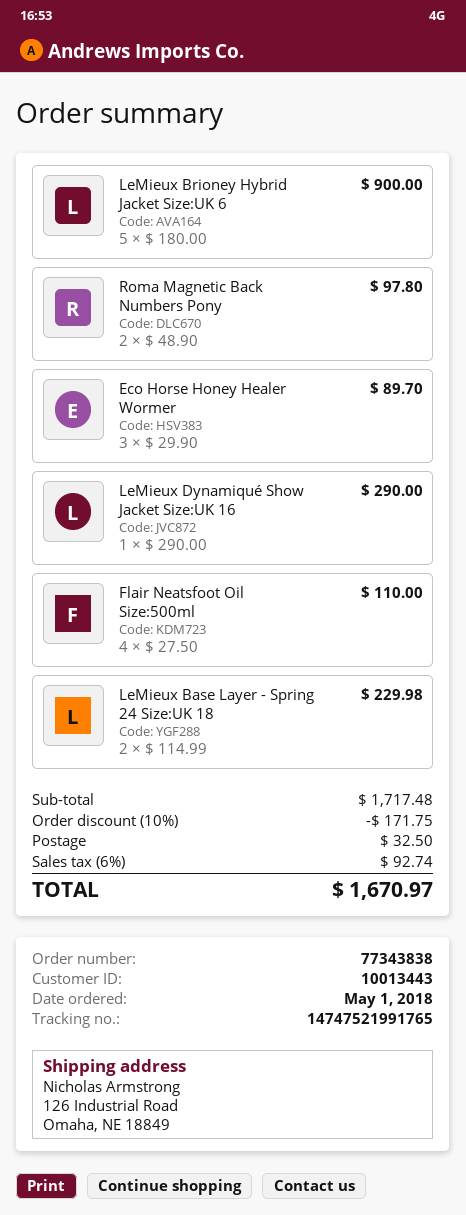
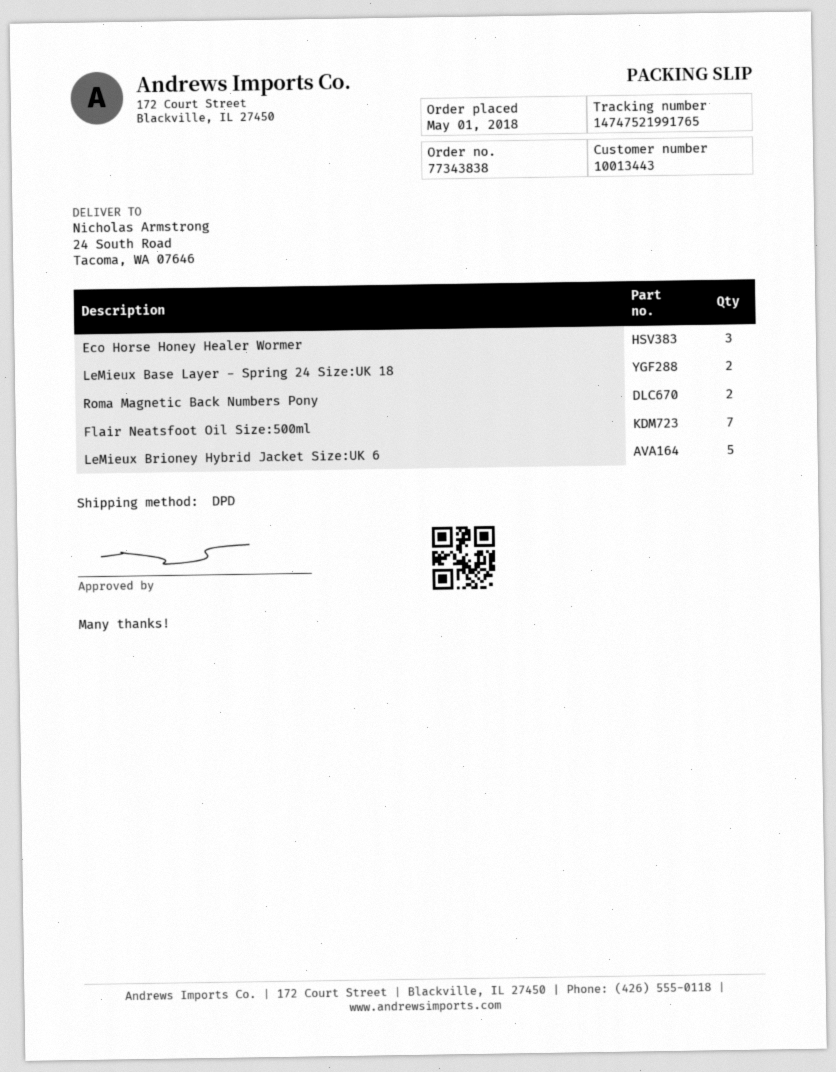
ship to: 126 Industrial Road, Omaha, NE 18849 -> 24 South Road, Tacoma, WA 07646
LeMieux Dynamiqué Show Jacket Size:UK 16: 1 -> none
Flair Neatsfoot Oil Size:500ml: 4 -> 7

